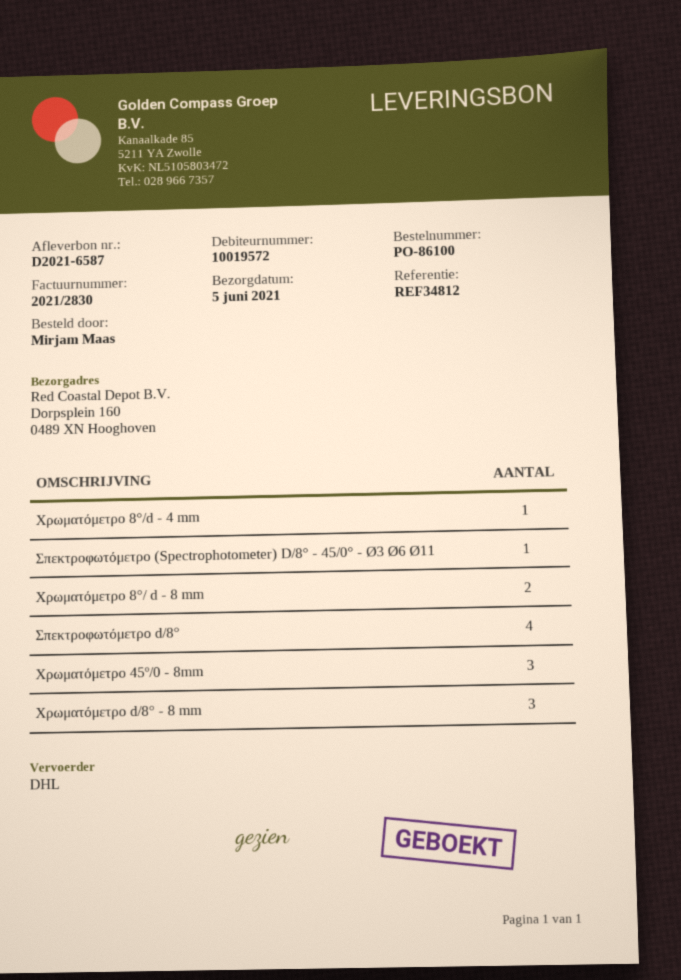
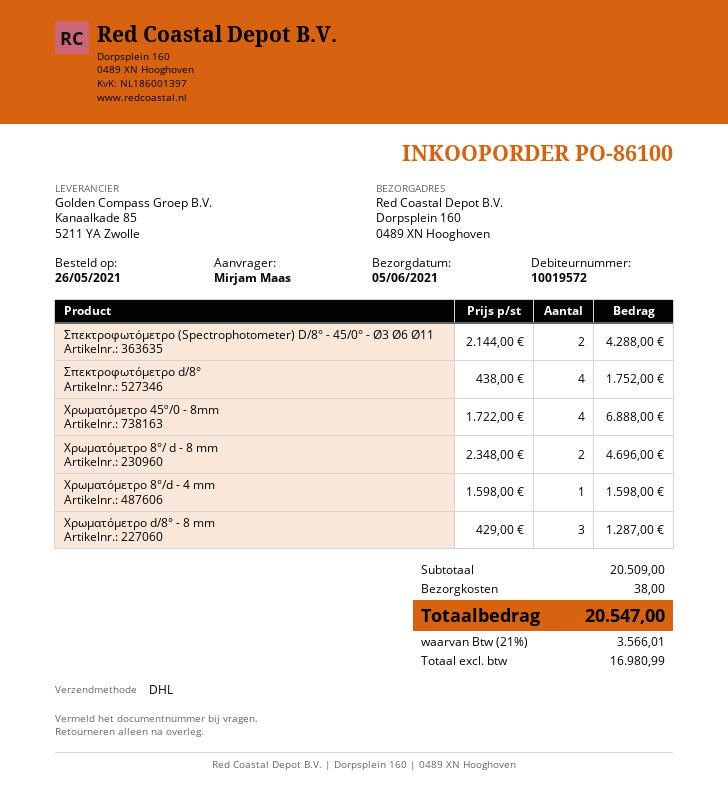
Σπεκτροφωτόμετρο (Spectrophotometer) D/8° - 45/0° - Ø3 Ø6 Ø11: 1 -> 2
Χρωματόμετρο 45º/0 - 8mm: 3 -> 4

